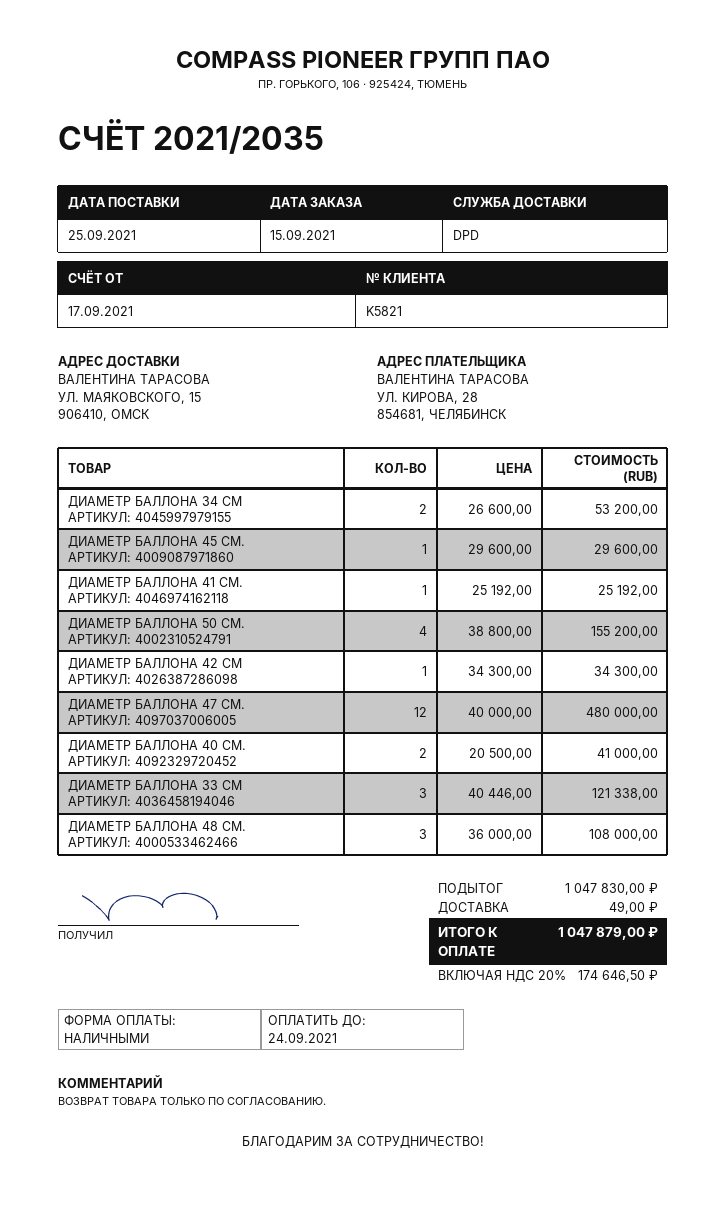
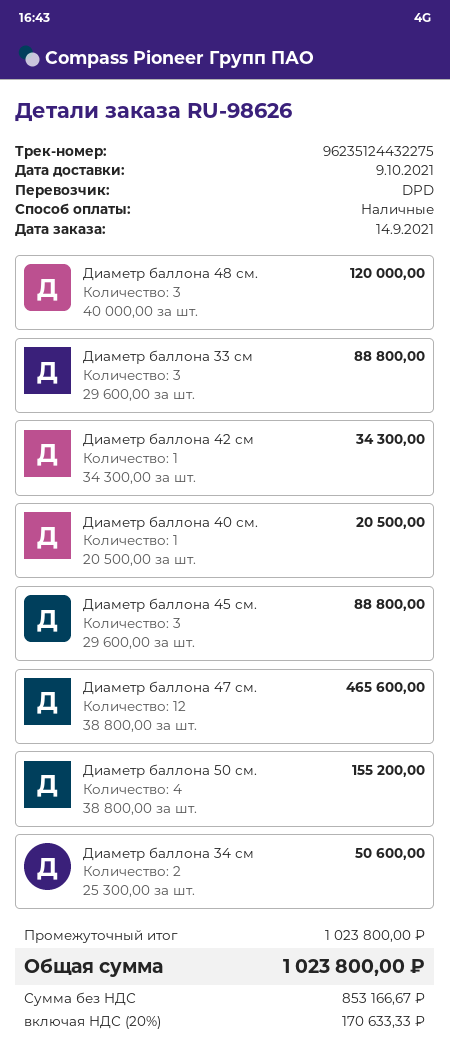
order date: 2021-09-15 -> 2021-09-14
delivery date: 2021-09-25 -> 2021-10-09
ДИАМЕТР БАЛЛОНА 34 СМ: 2 x 26600.00 = 53200.00 -> 2 x 25300.00 = 50600.00
ДИАМЕТР БАЛЛОНА 45 СМ.: 1 x 29600.00 = 29600.00 -> 3 x 29600.00 = 88800.00
ДИАМЕТР БАЛЛОНА 41 СМ.: 1 x 25192.00 = 25192.00 -> none
ДИАМЕТР БАЛЛОНА 47 СМ.: 12 x 40000.00 = 480000.00 -> 12 x 38800.00 = 465600.00
ДИАМЕТР БАЛЛОНА 40 СМ.: 2 x 20500.00 = 41000.00 -> 1 x 20500.00 = 20500.00
ДИАМЕТР БАЛЛОНА 33 СМ: 3 x 40446.00 = 121338.00 -> 3 x 29600.00 = 88800.00
ДИАМЕТР БАЛЛОНА 48 СМ.: 3 x 36000.00 = 108000.00 -> 3 x 40000.00 = 120000.00
subtotal: 1047830.00 -> 1023800.00
shipping: 49.00 -> none
tax: 20% = 174646.50 -> 20% = 170633.33
total: 1047879.00 -> 1023800.00

